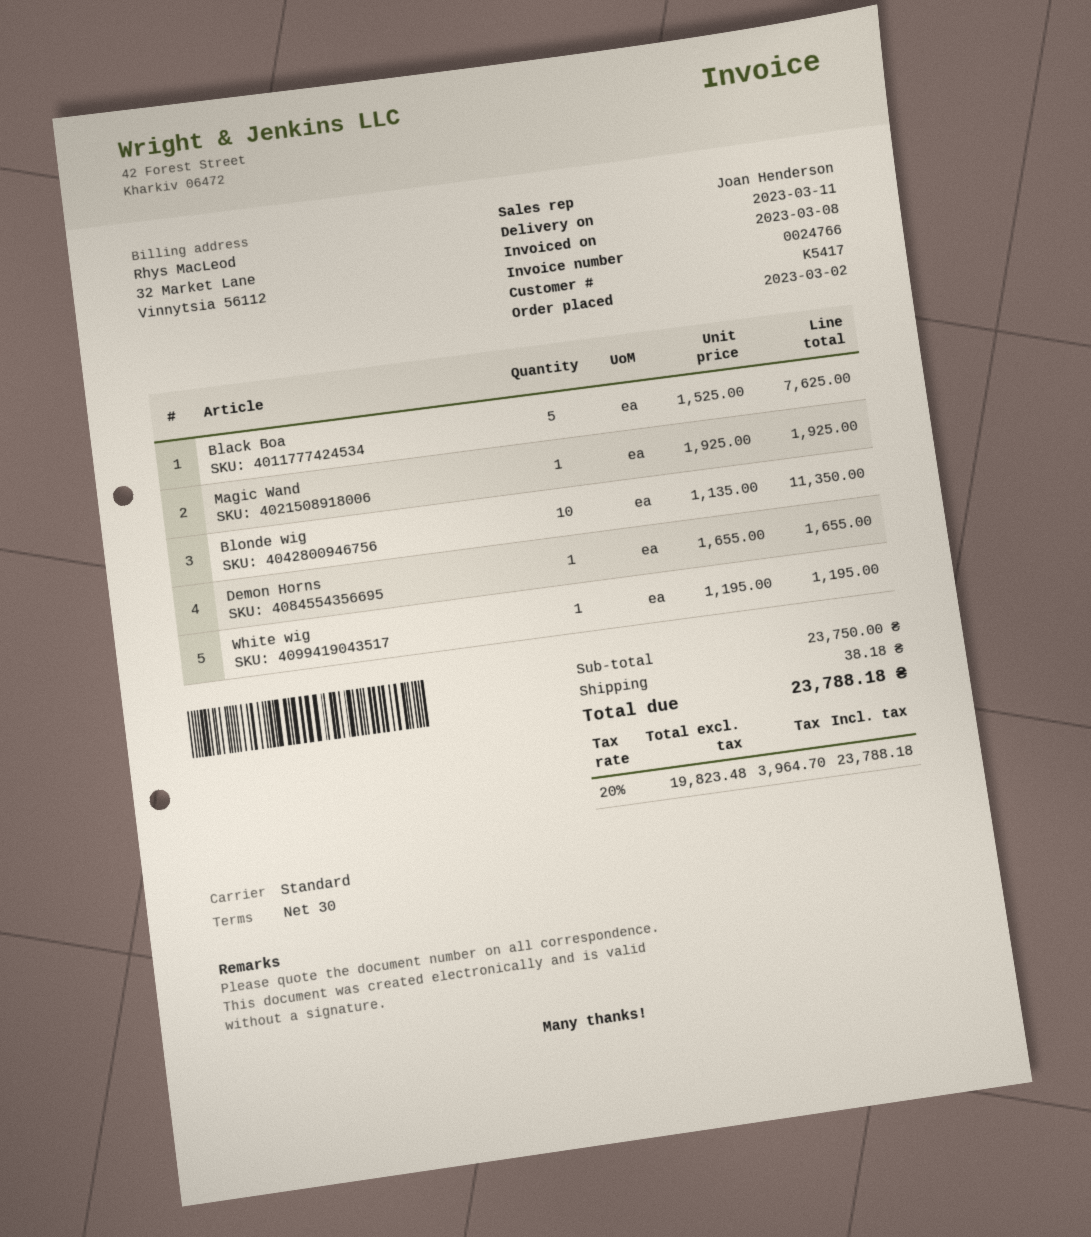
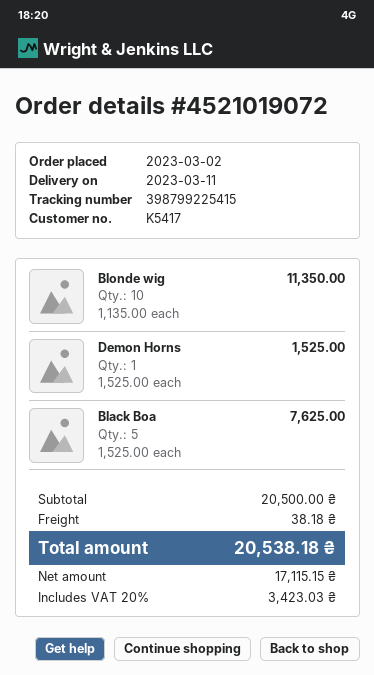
Magic Wand: 1 x 1925.00 = 1925.00 -> none
Demon Horns: 1 x 1655.00 = 1655.00 -> 1 x 1525.00 = 1525.00
White wig: 1 x 1195.00 = 1195.00 -> none
subtotal: 23750.00 -> 20500.00
net: 19823.48 -> 17115.15
tax: 20% = 3964.70 -> 20% = 3423.03
total: 23788.18 -> 20538.18

